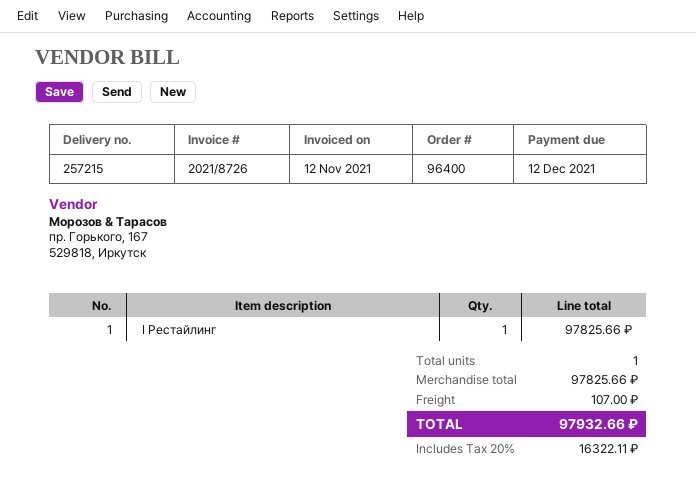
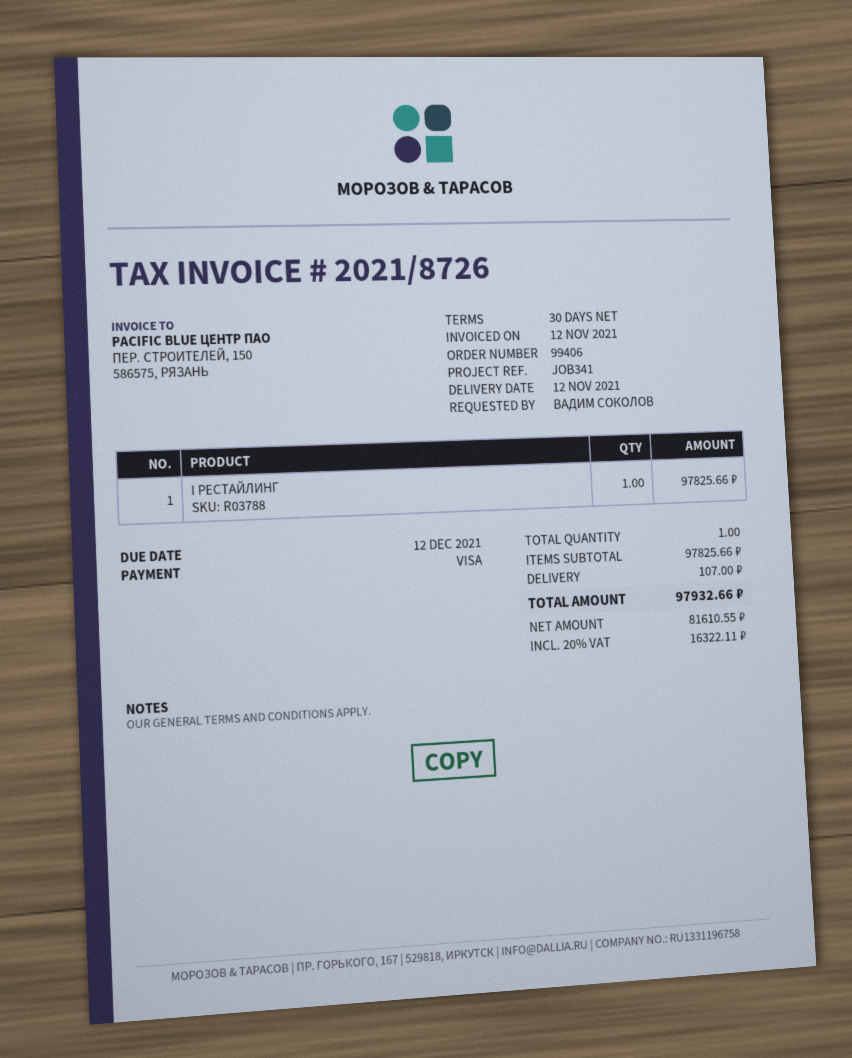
order number: 96400 -> 99406

